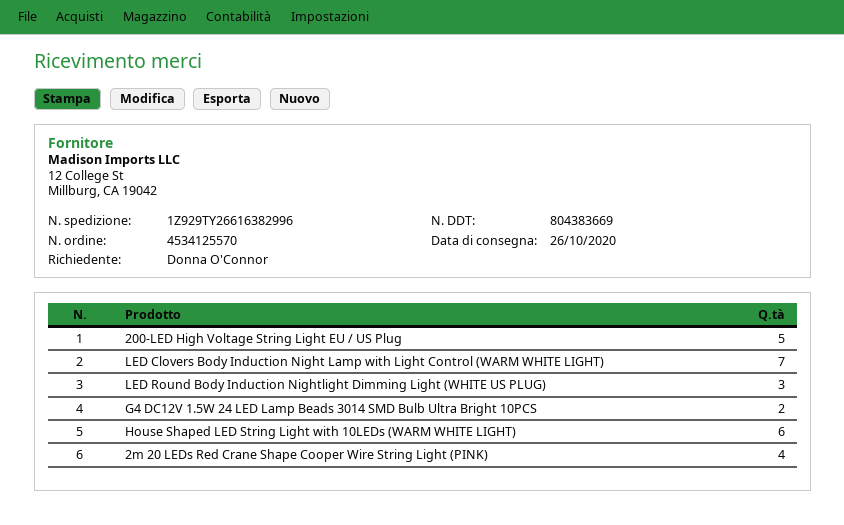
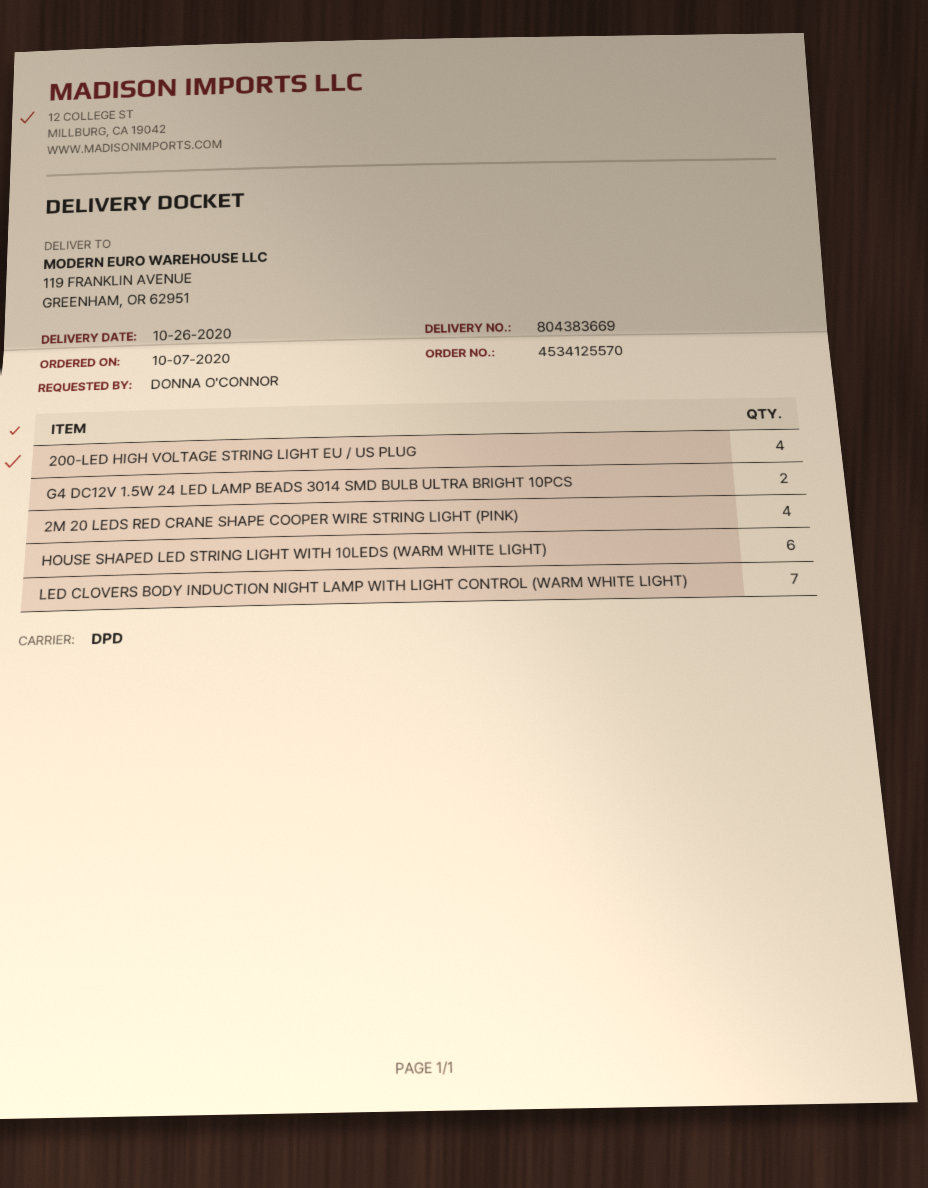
200-LED High Voltage String Light EU / US Plug: 5 -> 4
LED Round Body Induction Nightlight Dimming Light (WHITE US PLUG): 3 -> none

